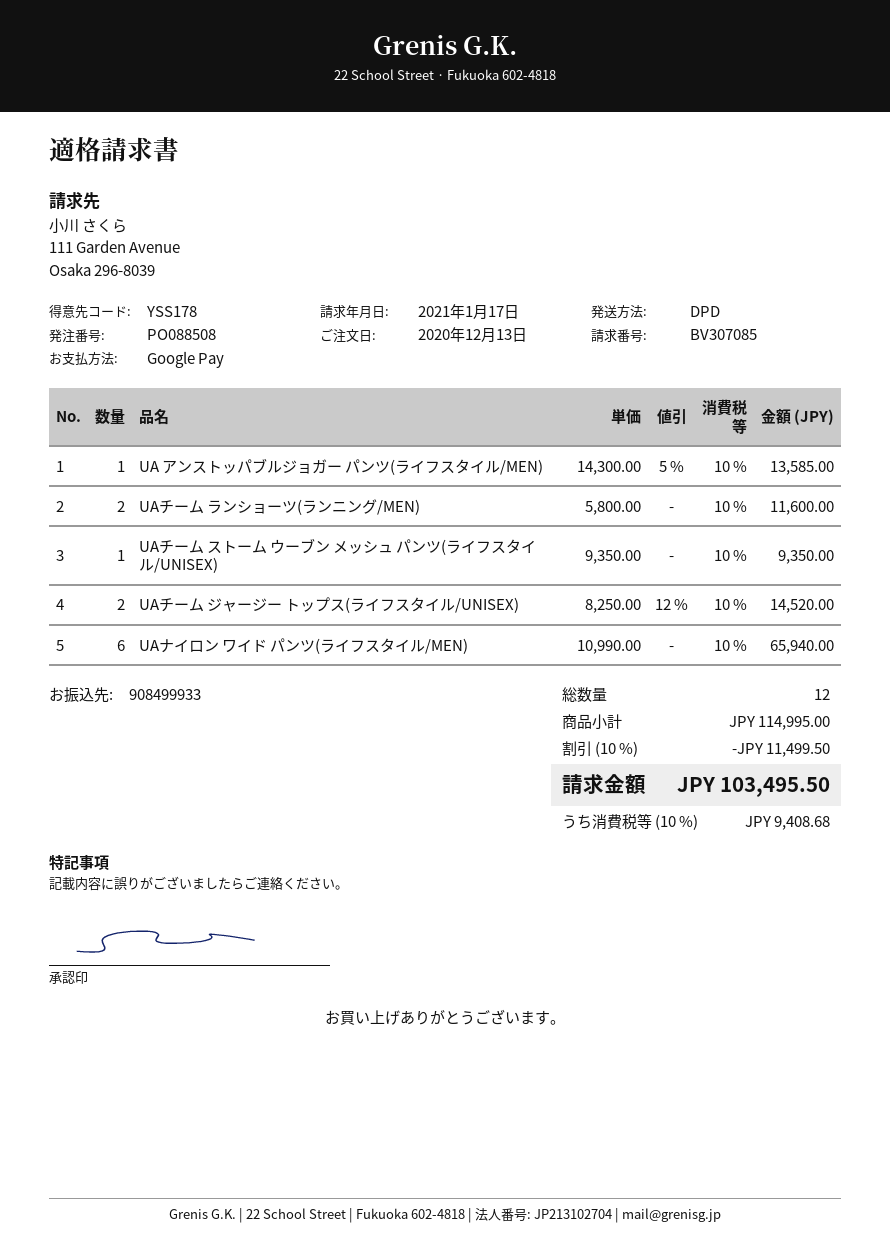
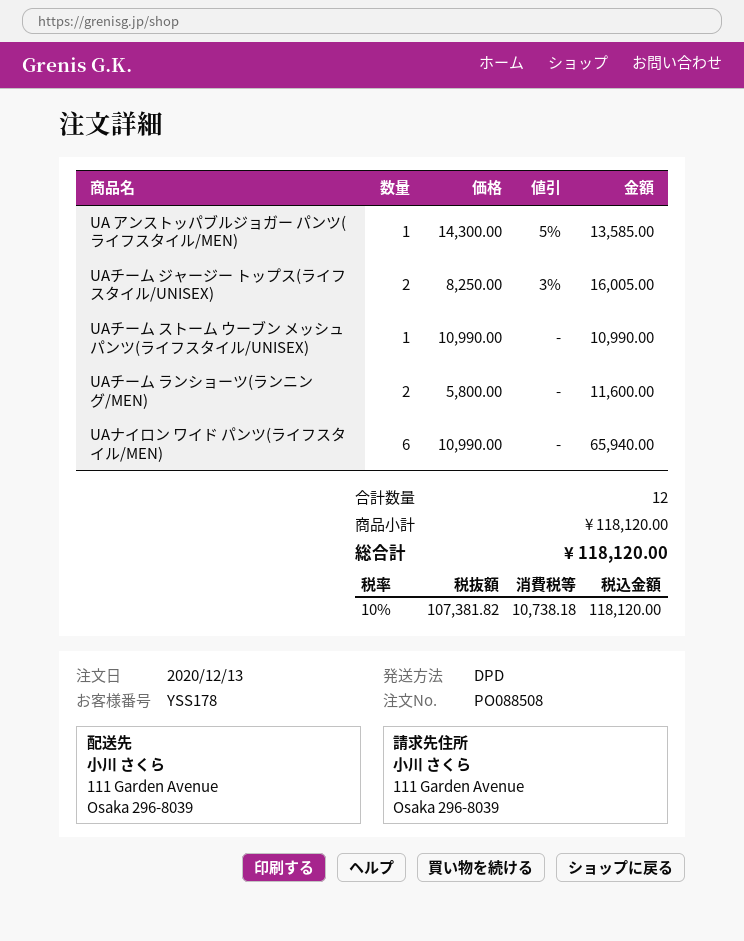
UAチーム ストーム ウーブン メッシュ パンツ(ライフスタイル/UNISEX): 1 x 9350.00 = 9350.00 -> 1 x 10990.00 = 10990.00
UAチーム ジャージー トップス(ライフスタイル/UNISEX): 2 x 8250.00 - 12% = 14520.00 -> 2 x 8250.00 - 3% = 16005.00
subtotal: 114995.00 -> 118120.00
discount: 10% = 11499.50 -> none
tax: 10% = 9408.68 -> 10% = 10738.18
total: 103495.50 -> 118120.00

